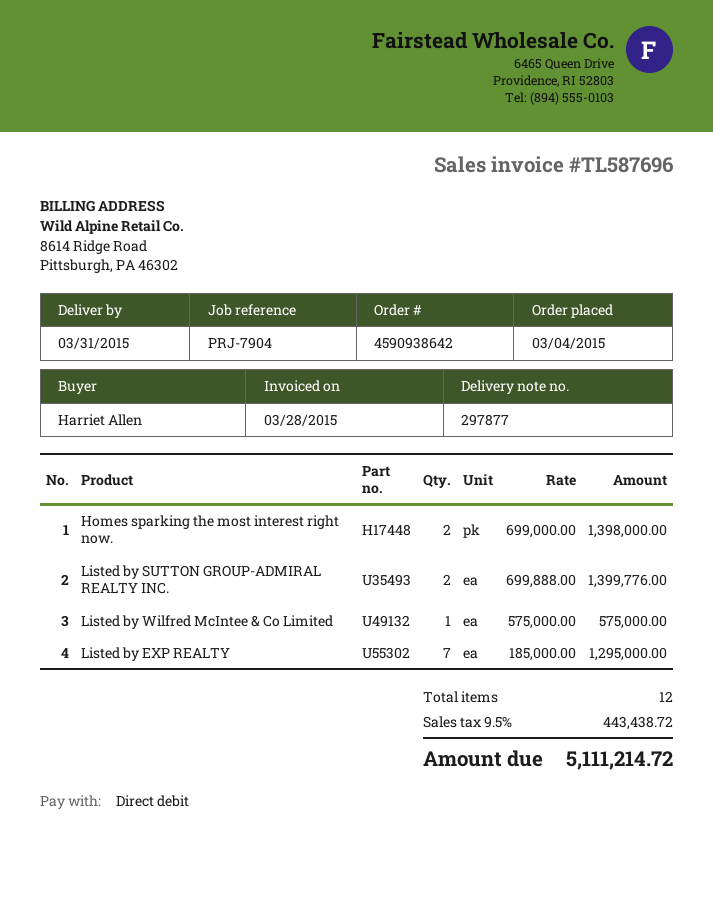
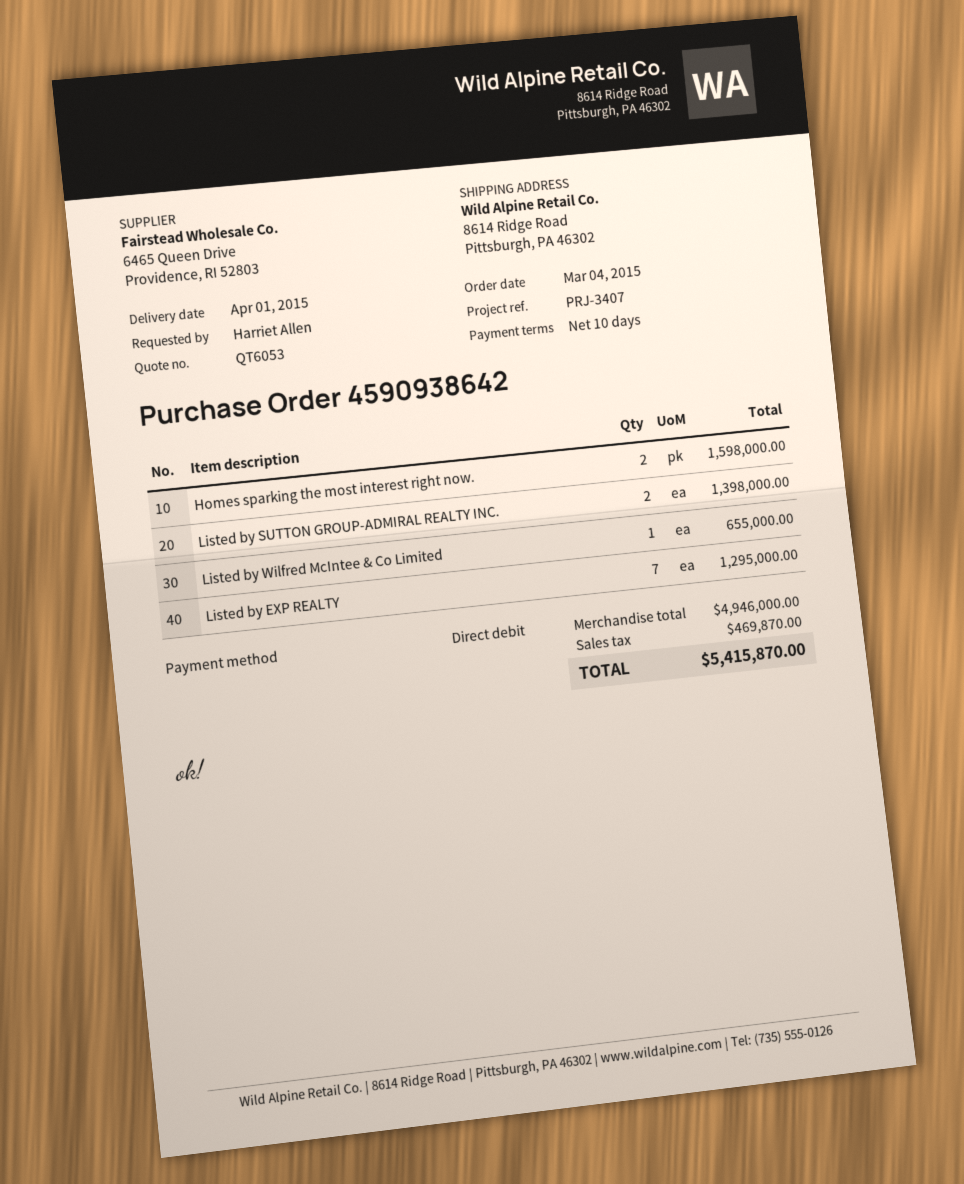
delivery date: 2015-03-31 -> 2015-04-01
reference: PRJ-7904 -> PRJ-3407
Homes sparking the most interest right now.: 2 for 1398000.00 -> 2 for 1598000.00
Listed by SUTTON GROUP-ADMIRAL REALTY INC.: 2 for 1399776.00 -> 2 for 1398000.00
Listed by Wilfred McIntee & Co Limited: 1 for 575000.00 -> 1 for 655000.00
tax: 443438.72 -> 469870.00
total: 5111214.72 -> 5415870.00

